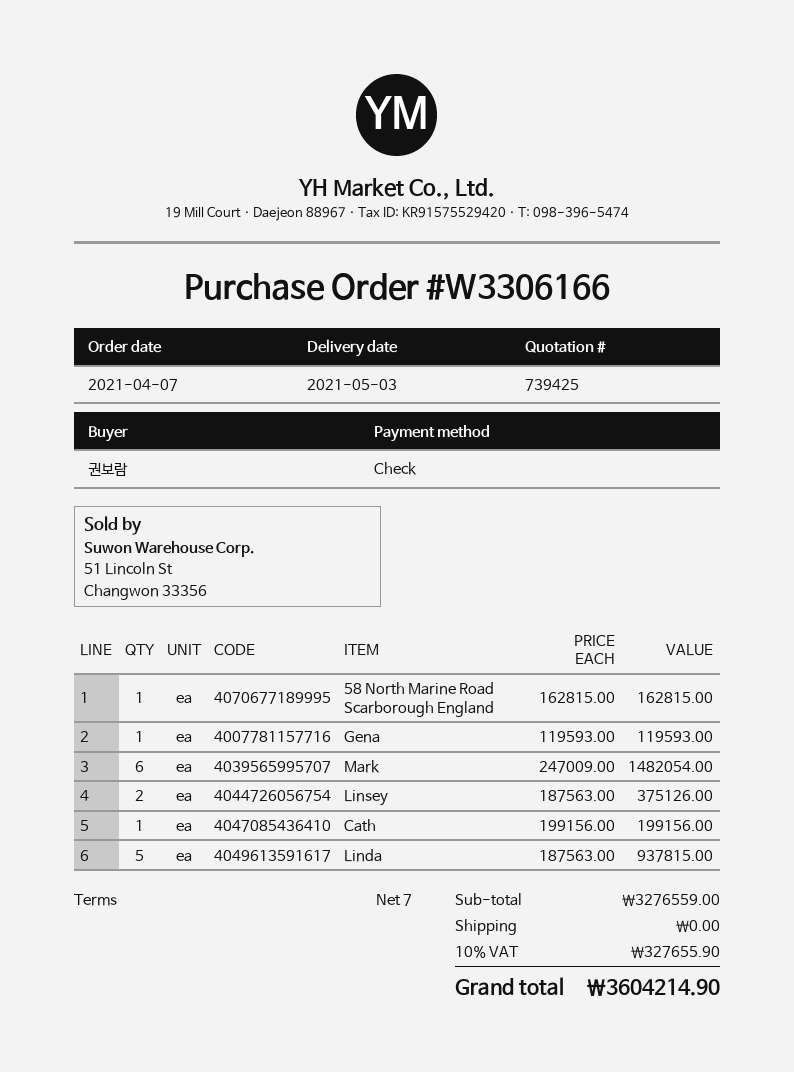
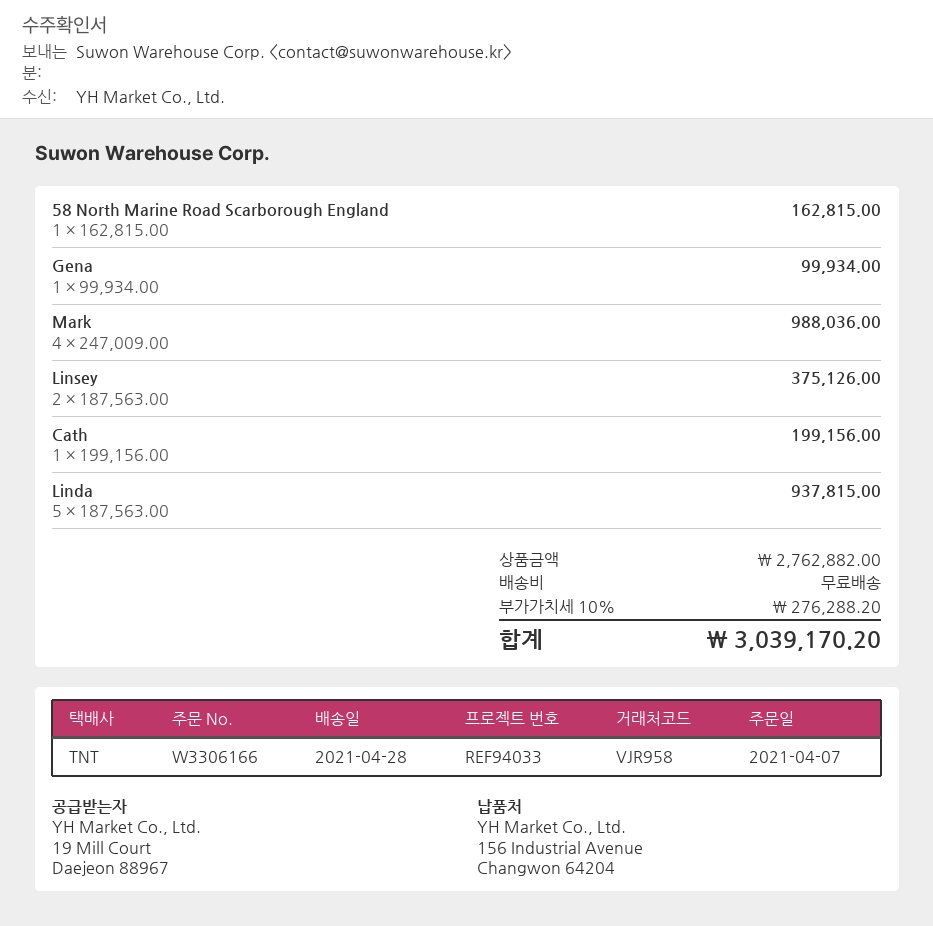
delivery date: 2021-05-03 -> 2021-04-28
Gena: 1 x 119593.00 = 119593.00 -> 1 x 99934.00 = 99934.00
Mark: 6 x 247009.00 = 1482054.00 -> 4 x 247009.00 = 988036.00
subtotal: 3276559.00 -> 2762882.00
tax: 10% = 327655.90 -> 10% = 276288.20
total: 3604214.90 -> 3039170.20

